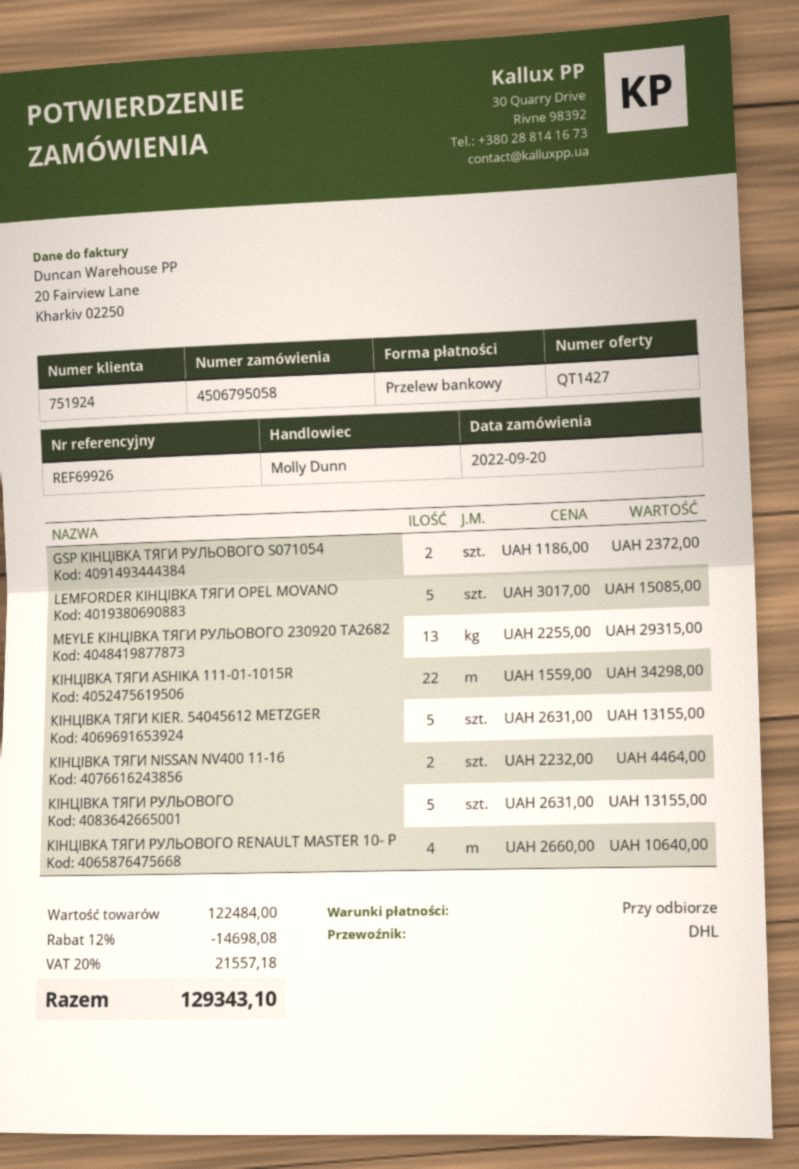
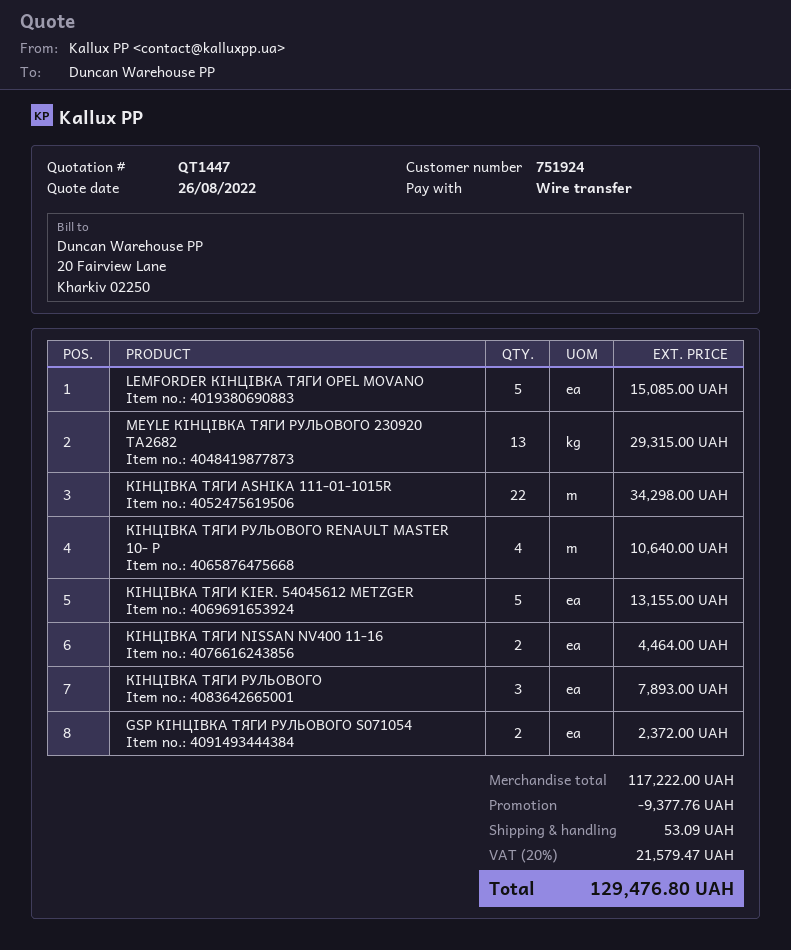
quote number: QT1427 -> QT1447
КІНЦІВКА ТЯГИ РУЛЬОВОГО: 5 for 13155.00 -> 3 for 7893.00
subtotal: 122484.00 -> 117222.00
discount: 14698.08 -> 9377.76
shipping: none -> 53.09
tax: 20% = 21557.18 -> 20% = 21579.47
total: 129343.10 -> 129476.80

